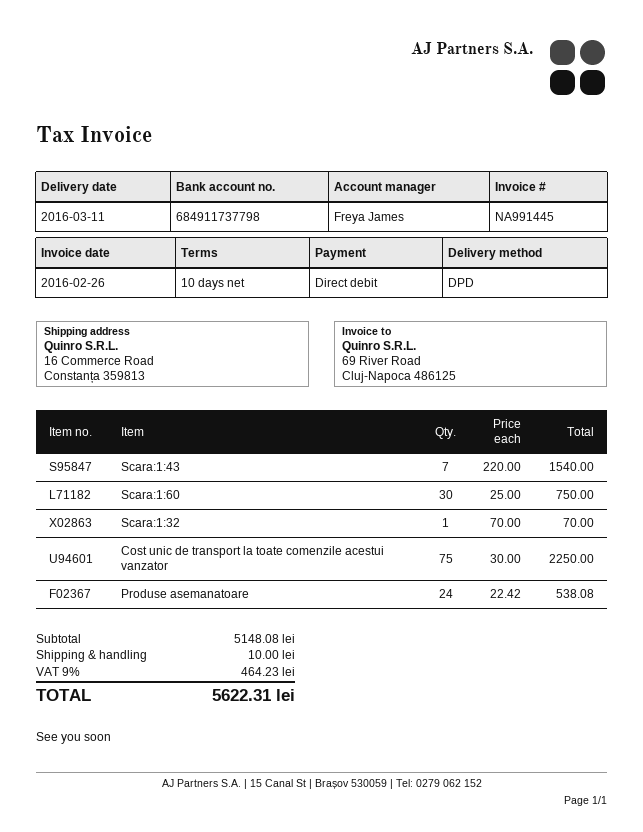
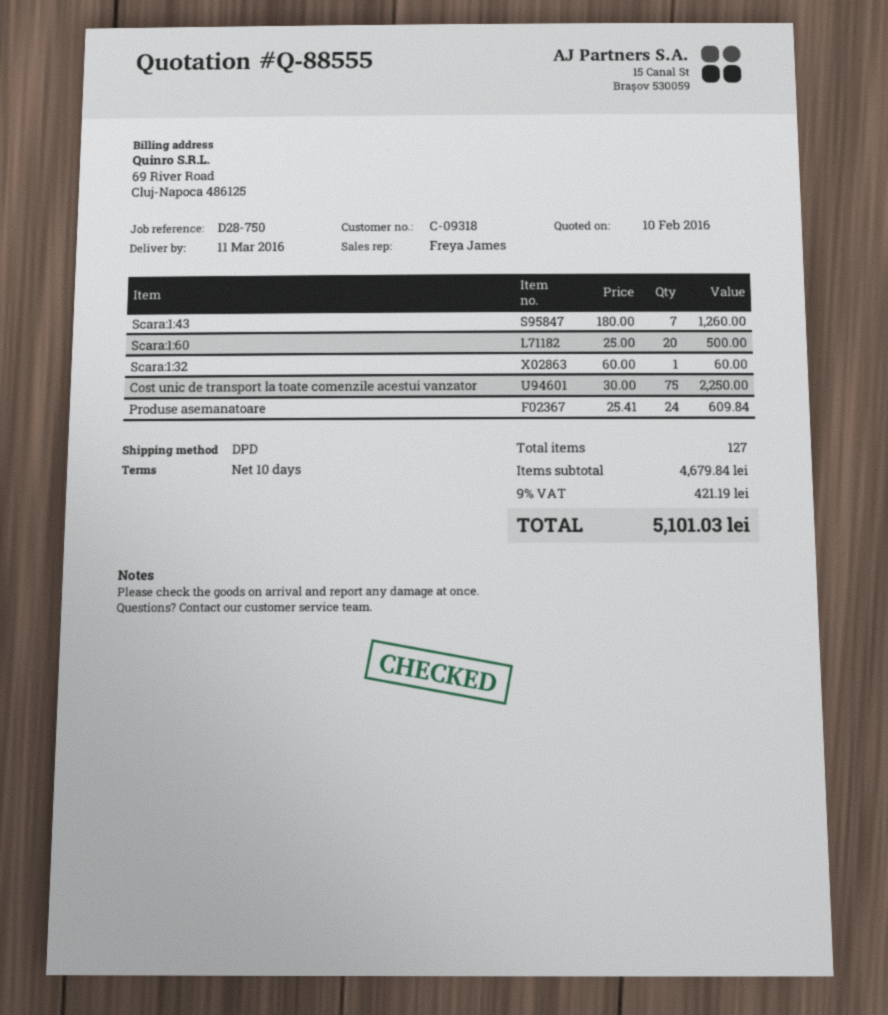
Scara:1:43: 7 x 220.00 = 1540.00 -> 7 x 180.00 = 1260.00
Scara:1:60: 30 x 25.00 = 750.00 -> 20 x 25.00 = 500.00
Scara:1:32: 1 x 70.00 = 70.00 -> 1 x 60.00 = 60.00
Produse asemanatoare: 24 x 22.42 = 538.08 -> 24 x 25.41 = 609.84
subtotal: 5148.08 -> 4679.84
shipping: 10.00 -> none
tax: 9% = 464.23 -> 9% = 421.19
total: 5622.31 -> 5101.03

